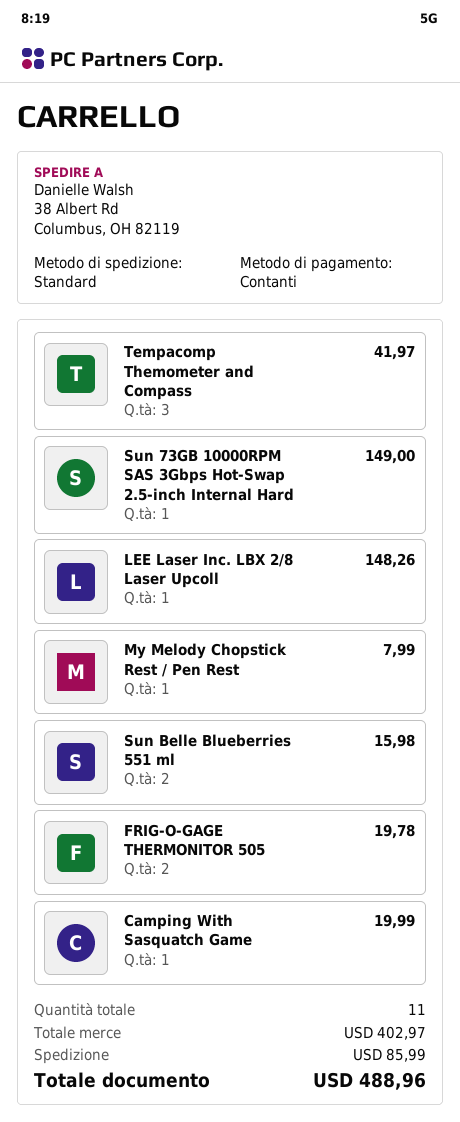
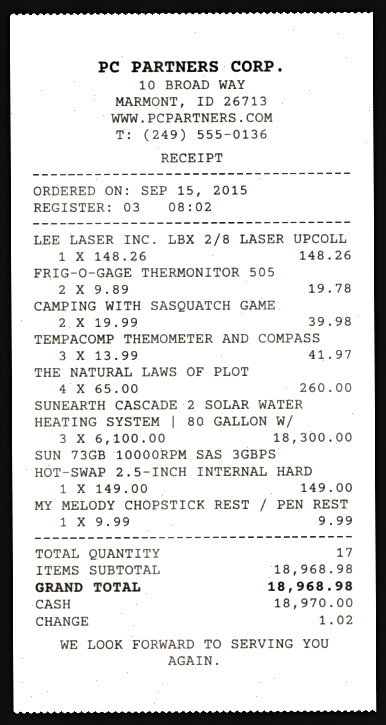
My Melody Chopstick Rest / Pen Rest: 1 for 7.99 -> 1 for 9.99
Sun Belle Blueberries 551 ml: 2 for 15.98 -> none
Camping With Sasquatch Game: 1 for 19.99 -> 2 for 39.98
THE NATURAL LAWS OF PLOT: none -> 4 for 260.00
SUNEARTH CASCADE 2 SOLAR WATER HEATING SYSTEM | 80 GALLON W/: none -> 3 for 18300.00
total quantity: 11 -> 17
subtotal: 402.97 -> 18968.98
shipping: 85.99 -> none
total: 488.96 -> 18968.98

